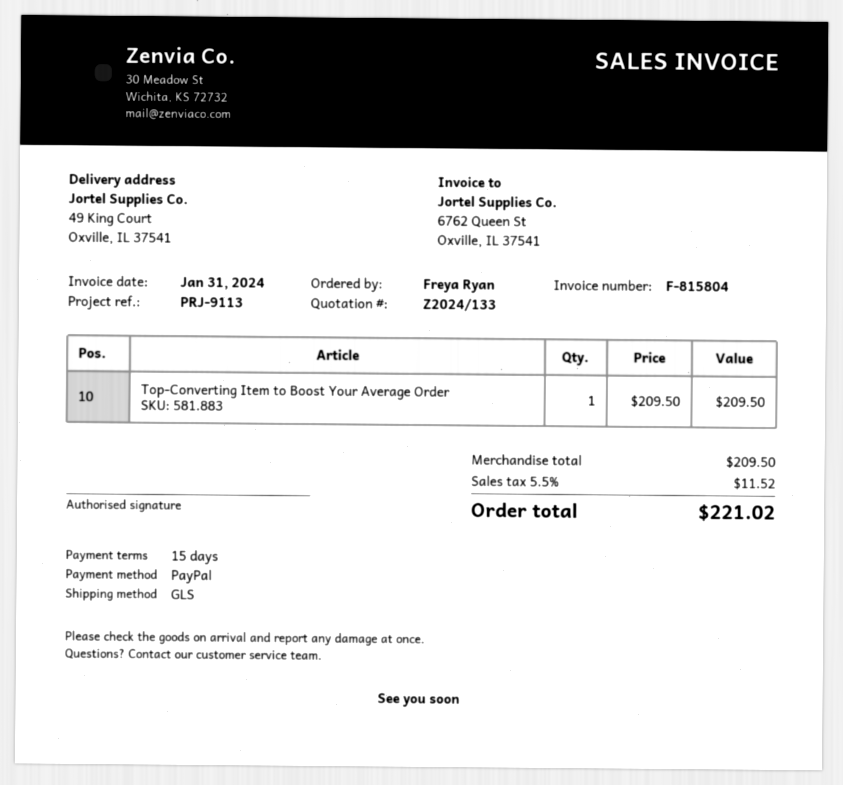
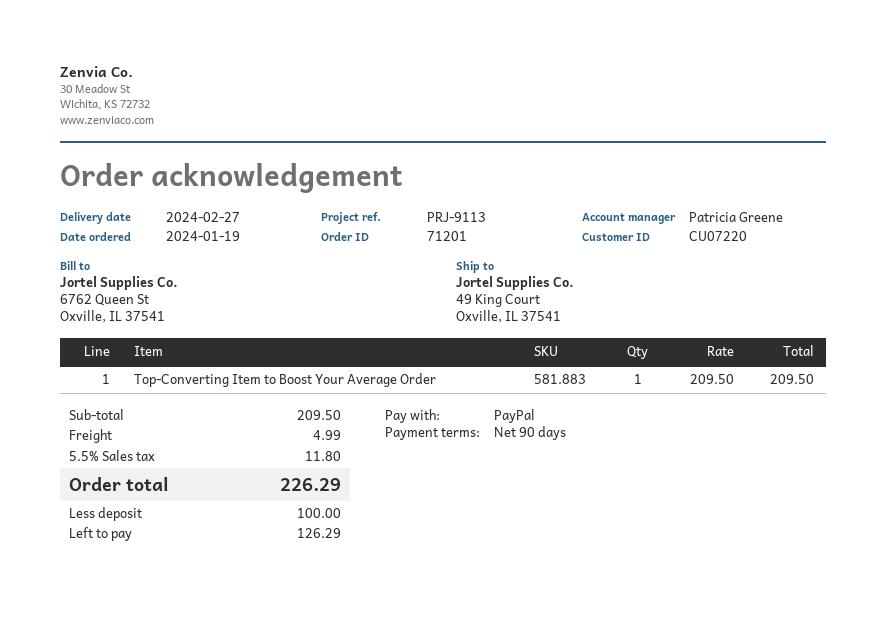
payment terms: 15 days -> 90 days
shipping: none -> 4.99
tax: 5.5% = 11.52 -> 5.5% = 11.80
total: 221.02 -> 226.29

